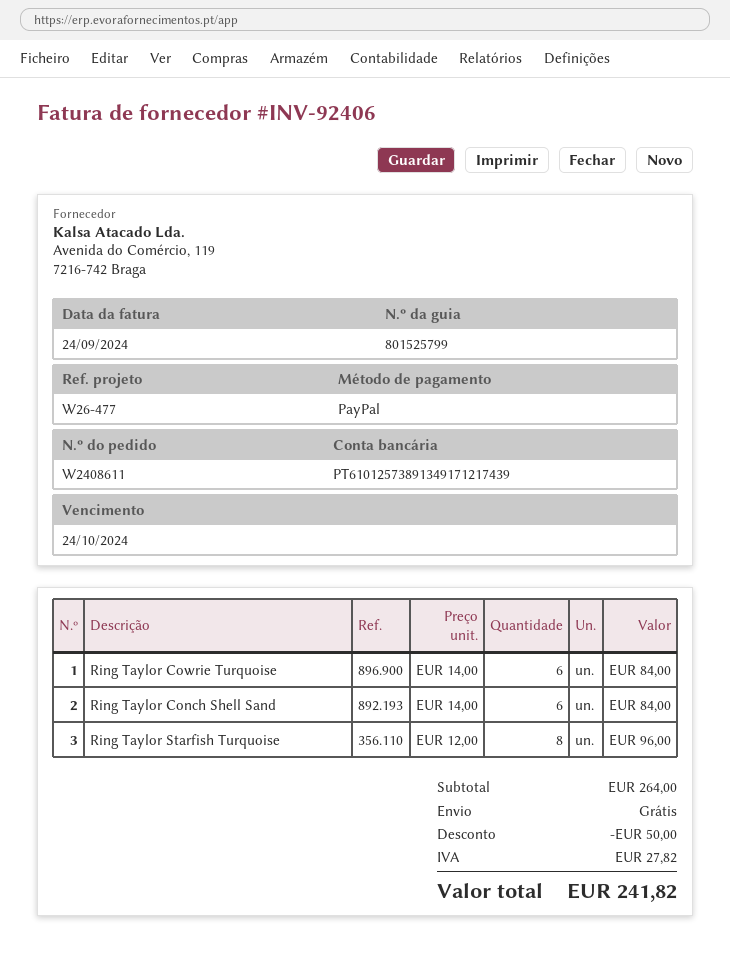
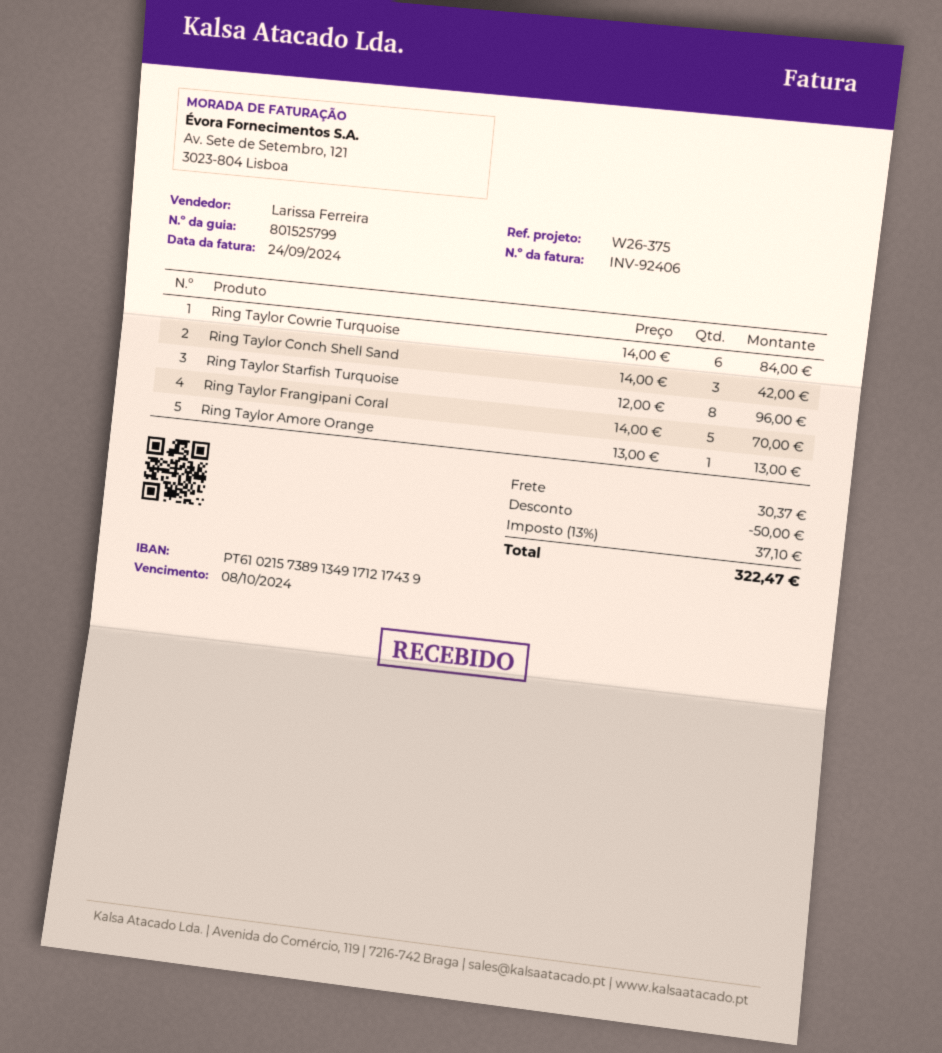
due date: 2024-10-24 -> 2024-10-08
reference: W26-477 -> W26-375
bank account: PT61012573891349171217439 -> PT61021573891349171217439
Ring Taylor Conch Shell Sand: 6 x 14.00 = 84.00 -> 3 x 14.00 = 42.00
Ring Taylor Frangipani Coral: none -> 5 x 14.00 = 70.00
Ring Taylor Amore Orange: none -> 1 x 13.00 = 13.00
shipping: 0.00 -> 30.37
tax: 27.82 -> 37.10
total: 241.82 -> 322.47

